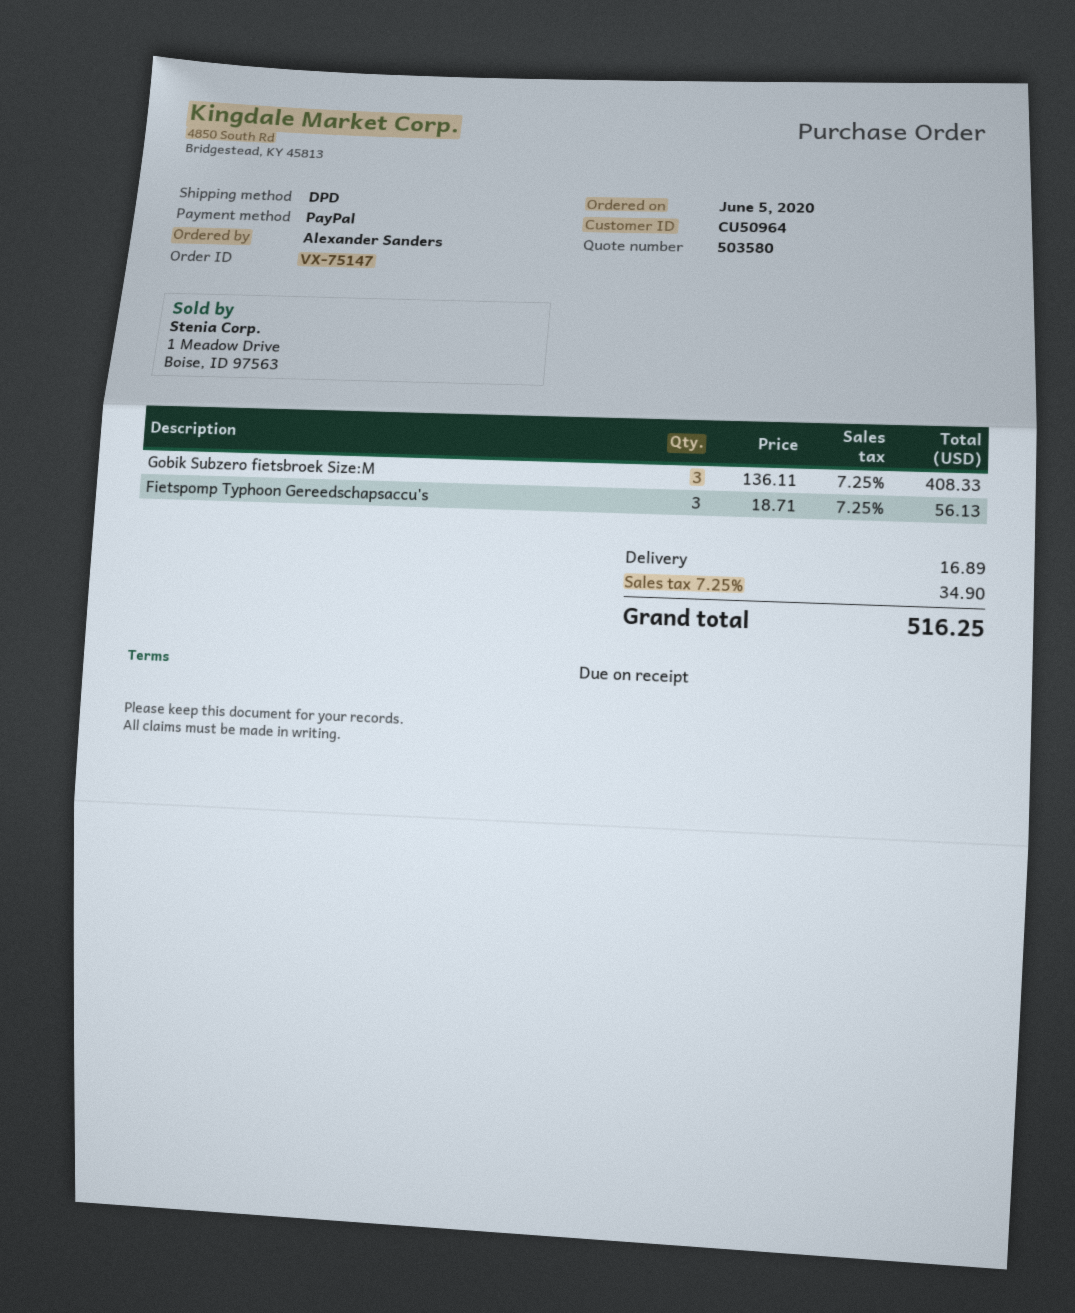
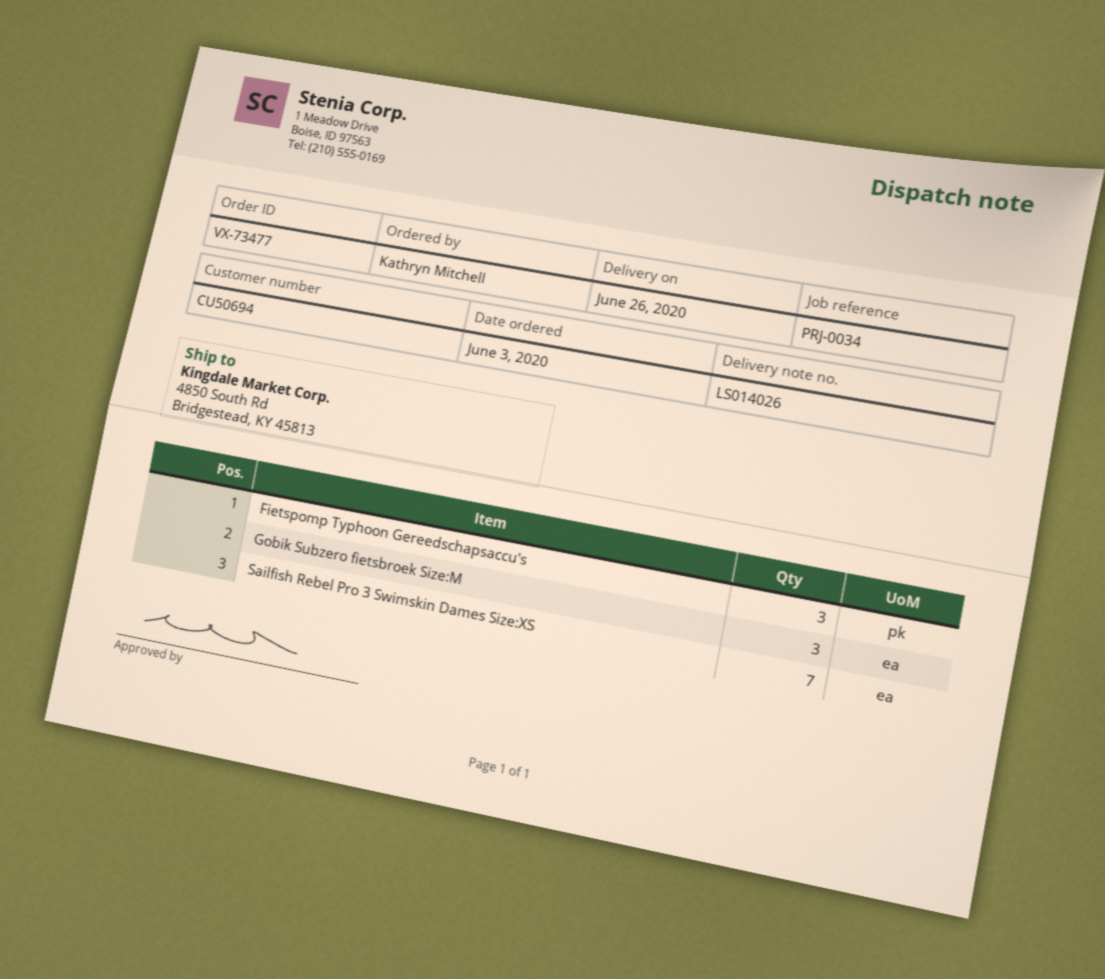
order number: VX-75147 -> VX-73477
order date: 2020-06-05 -> 2020-06-03
customer number: CU50964 -> CU50694
ordered by: Alexander Sanders -> Kathryn Mitchell
Sailfish Rebel Pro 3 Swimskin Dames Size:XS: none -> 7

